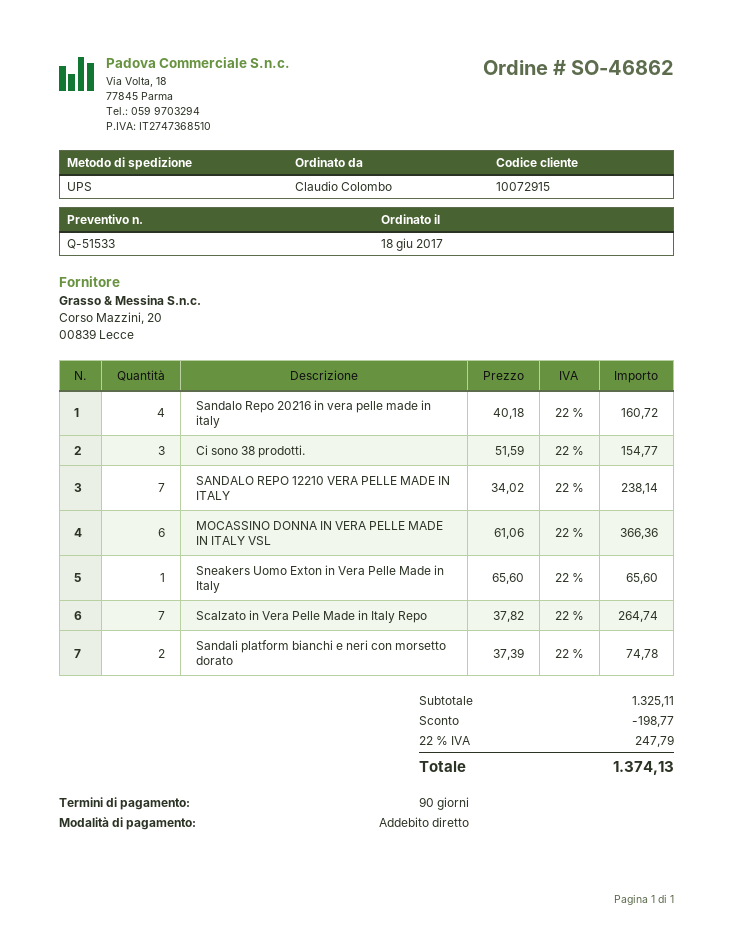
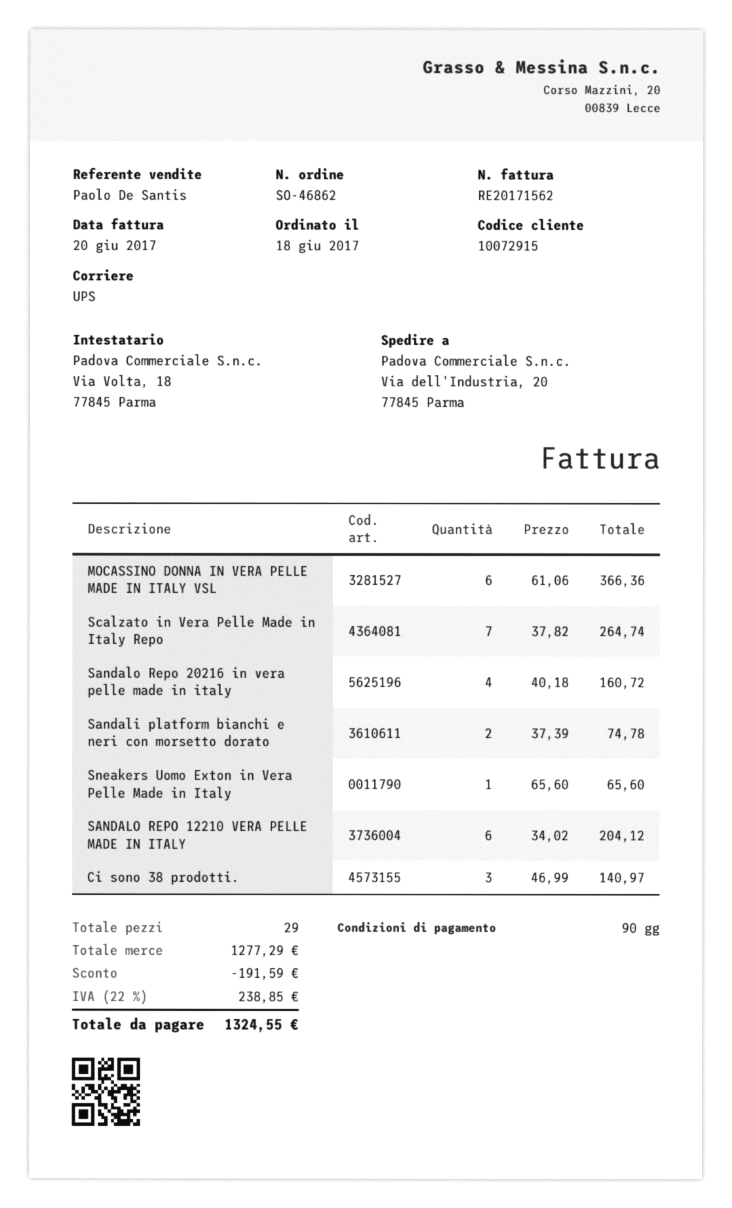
Ci sono 38 prodotti.: 3 x 51.59 = 154.77 -> 3 x 46.99 = 140.97
SANDALO REPO 12210 VERA PELLE MADE IN ITALY: 7 x 34.02 = 238.14 -> 6 x 34.02 = 204.12
subtotal: 1325.11 -> 1277.29
discount: 198.77 -> 191.59
tax: 22% = 247.79 -> 22% = 238.85
total: 1374.13 -> 1324.55

